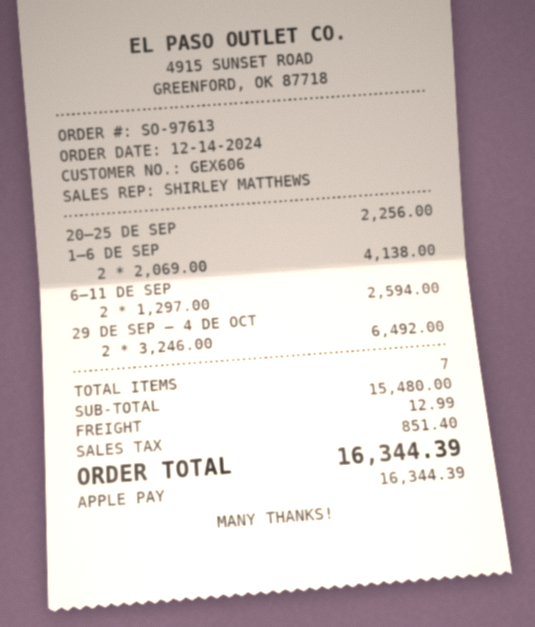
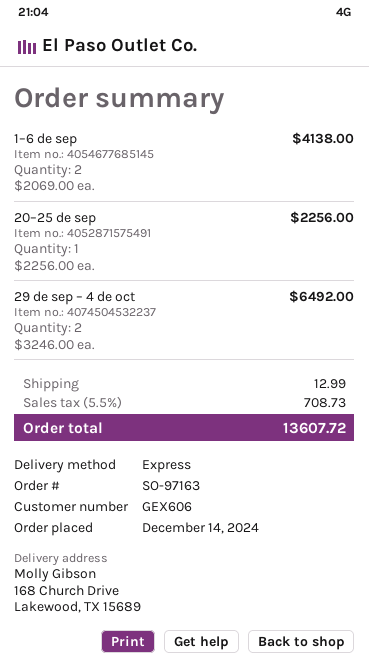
order number: SO-97613 -> SO-97163
6–11 DE SEP: 2 x 1297.00 = 2594.00 -> none
tax: 851.40 -> 708.73
total: 16344.39 -> 13607.72

